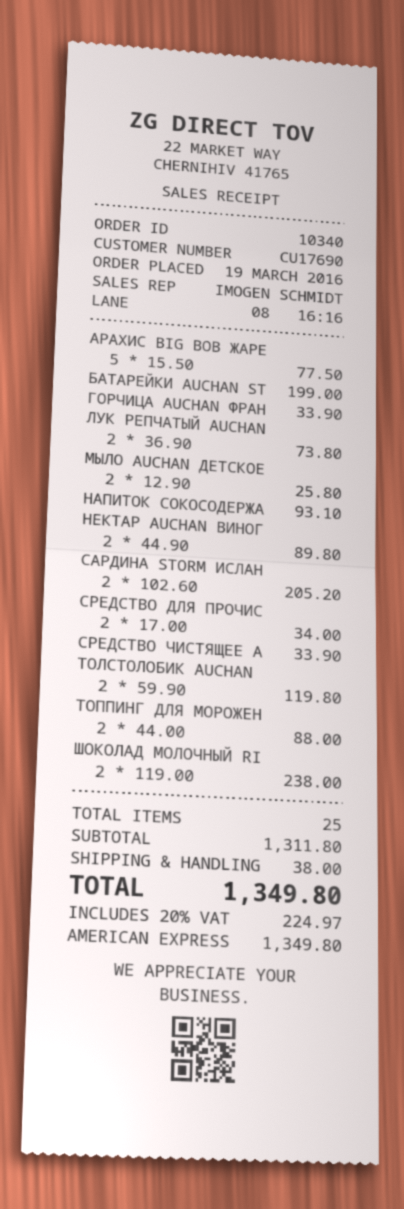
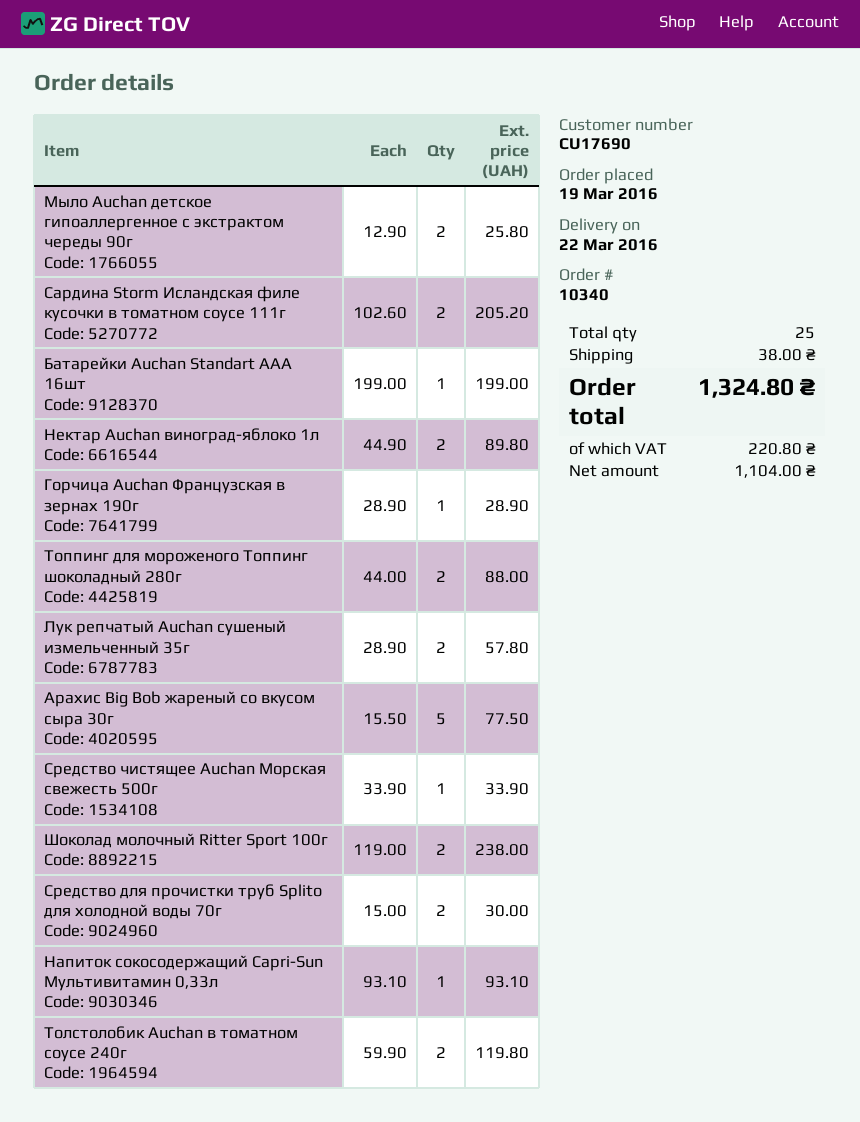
ГОРЧИЦА AUCHAN ФРАН: 1 x 33.90 = 33.90 -> 1 x 28.90 = 28.90
ЛУК РЕПЧАТЫЙ AUCHAN: 2 x 36.90 = 73.80 -> 2 x 28.90 = 57.80
СРЕДСТВО ДЛЯ ПРОЧИС: 2 x 17.00 = 34.00 -> 2 x 15.00 = 30.00
tax: 224.97 -> 220.80
total: 1349.80 -> 1324.80

